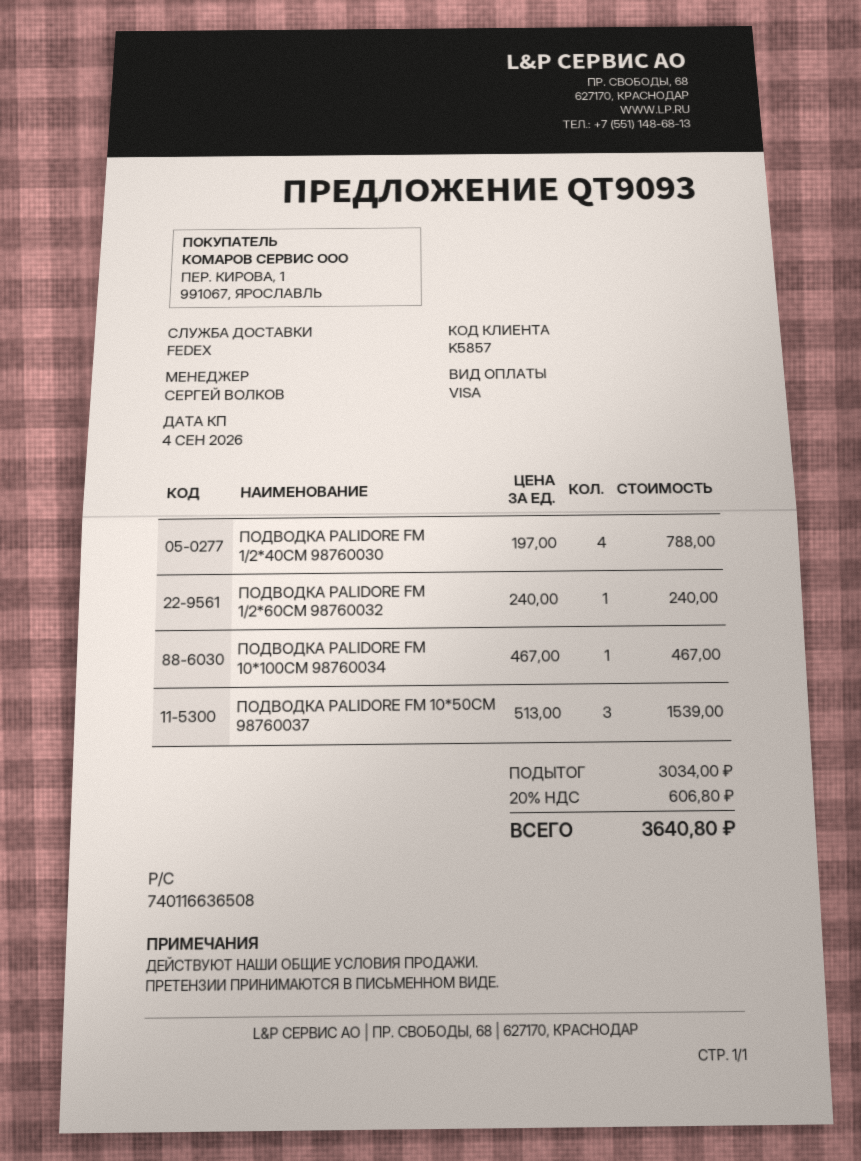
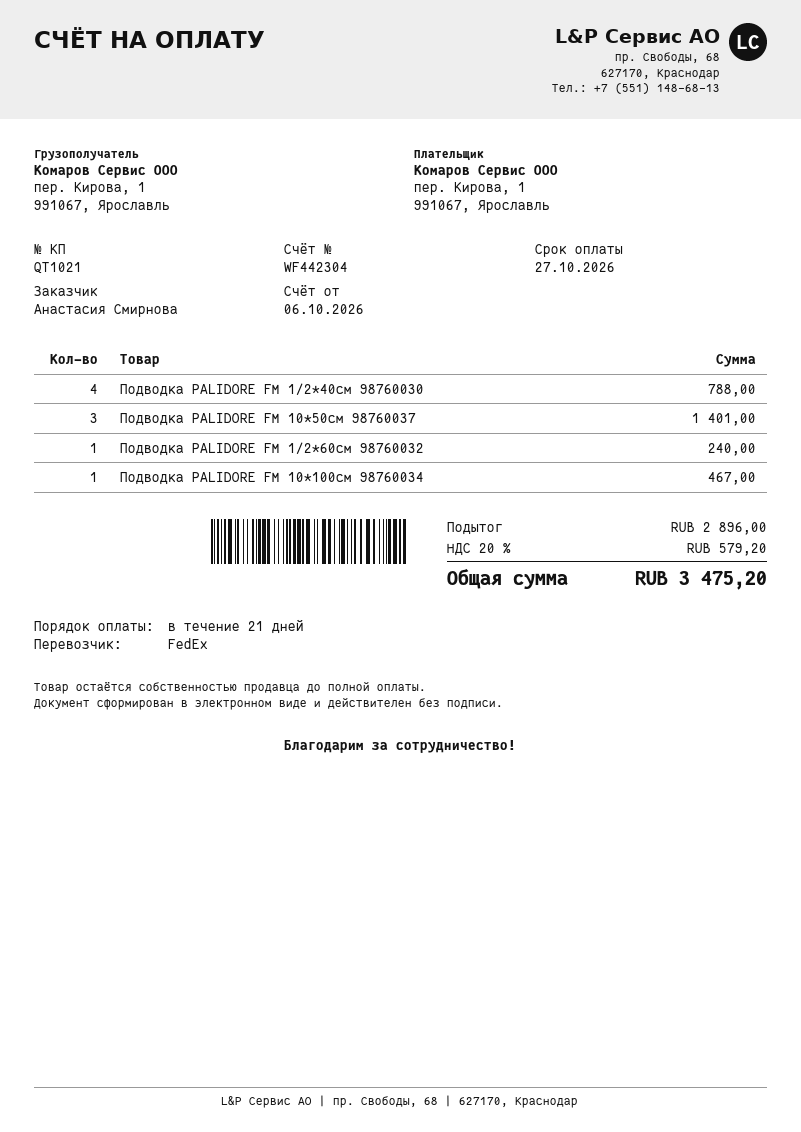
quote number: QT9093 -> QT1021
ПОДВОДКА PALIDORE FM 10*50СМ 98760037: 3 for 1539.00 -> 3 for 1401.00
subtotal: 3034.00 -> 2896.00
tax: 20% = 606.80 -> 20% = 579.20
total: 3640.80 -> 3475.20

